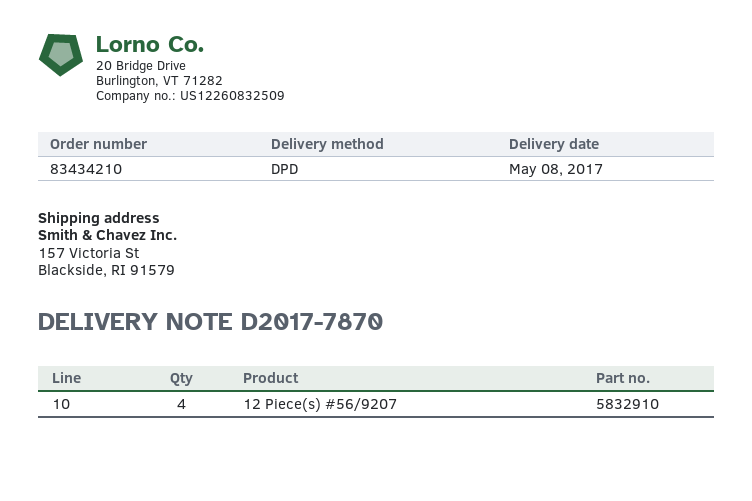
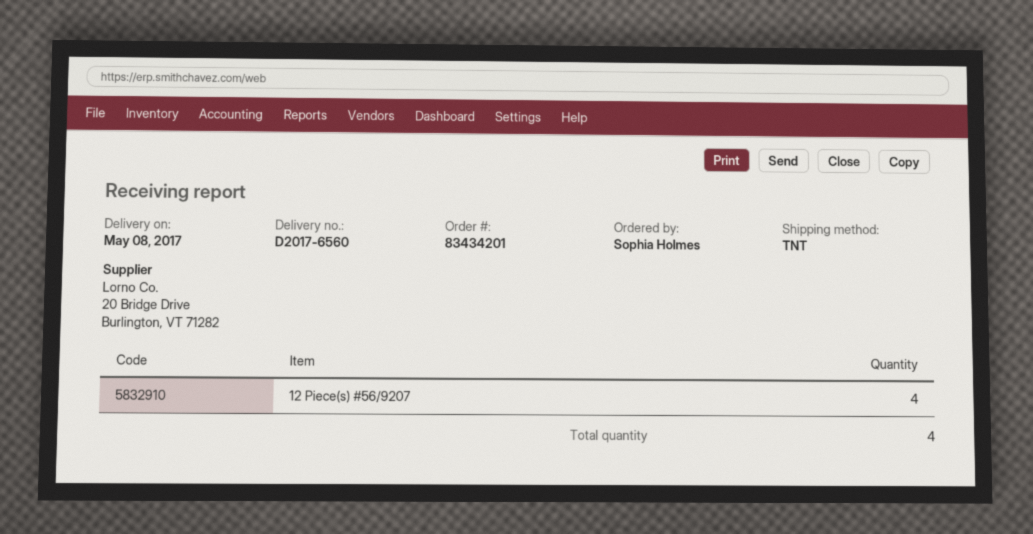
order number: 83434210 -> 83434201
delivery note number: D2017-7870 -> D2017-6560
shipping method: DPD -> TNT

